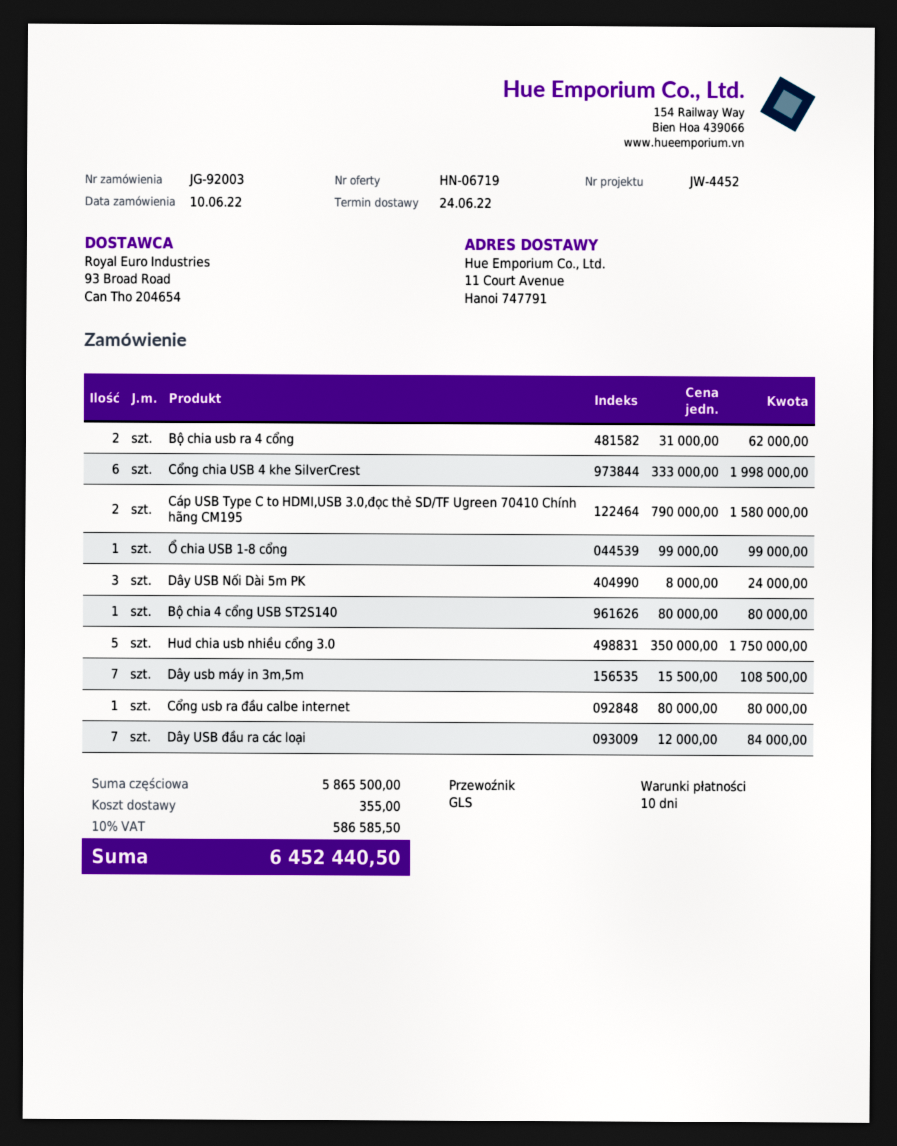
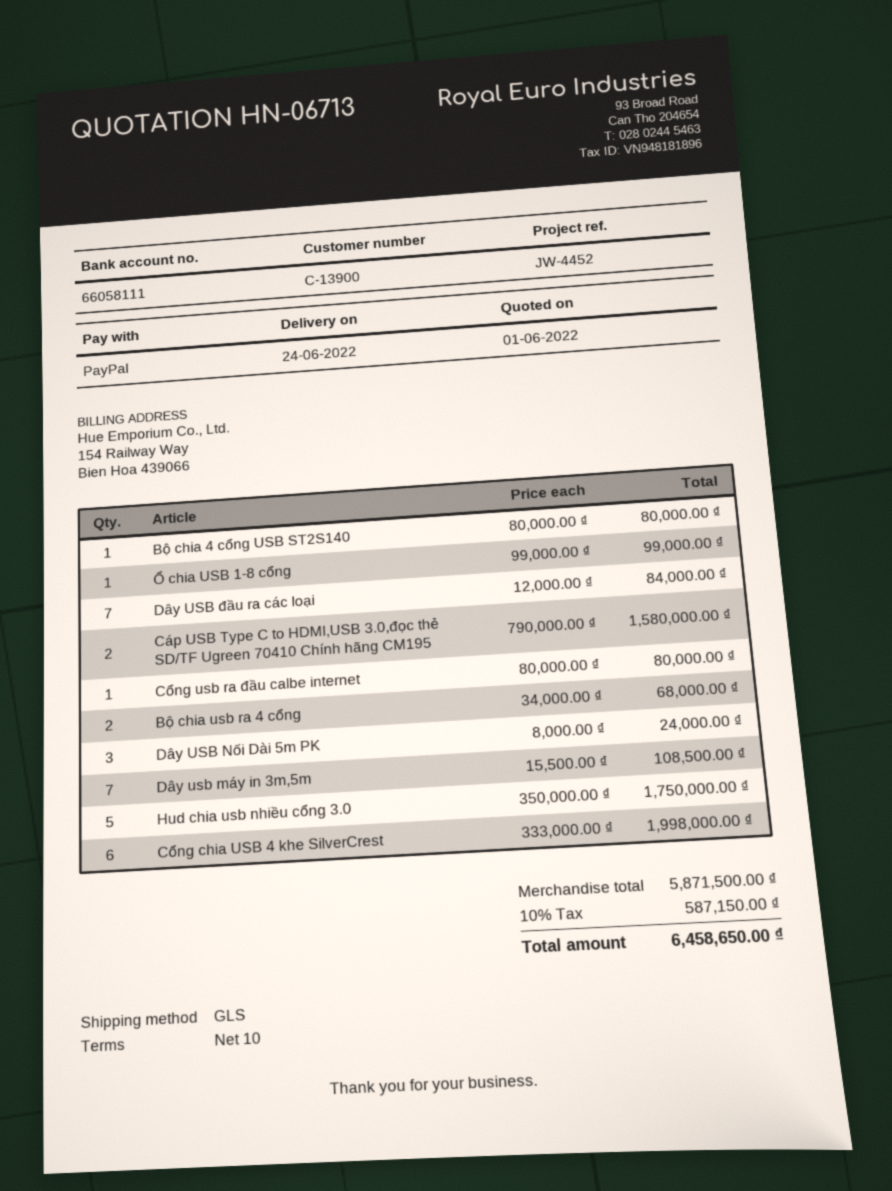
quote number: HN-06719 -> HN-06713
Bộ chia usb ra 4 cổng: 2 x 31000.00 = 62000.00 -> 2 x 34000.00 = 68000.00
subtotal: 5865500.00 -> 5871500.00
shipping: 355.00 -> none
tax: 10% = 586585.50 -> 10% = 587150.00
total: 6452440.50 -> 6458650.00

